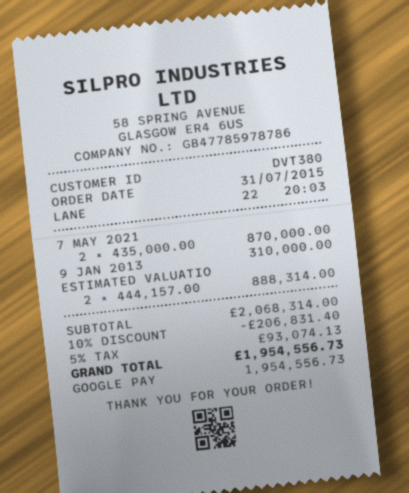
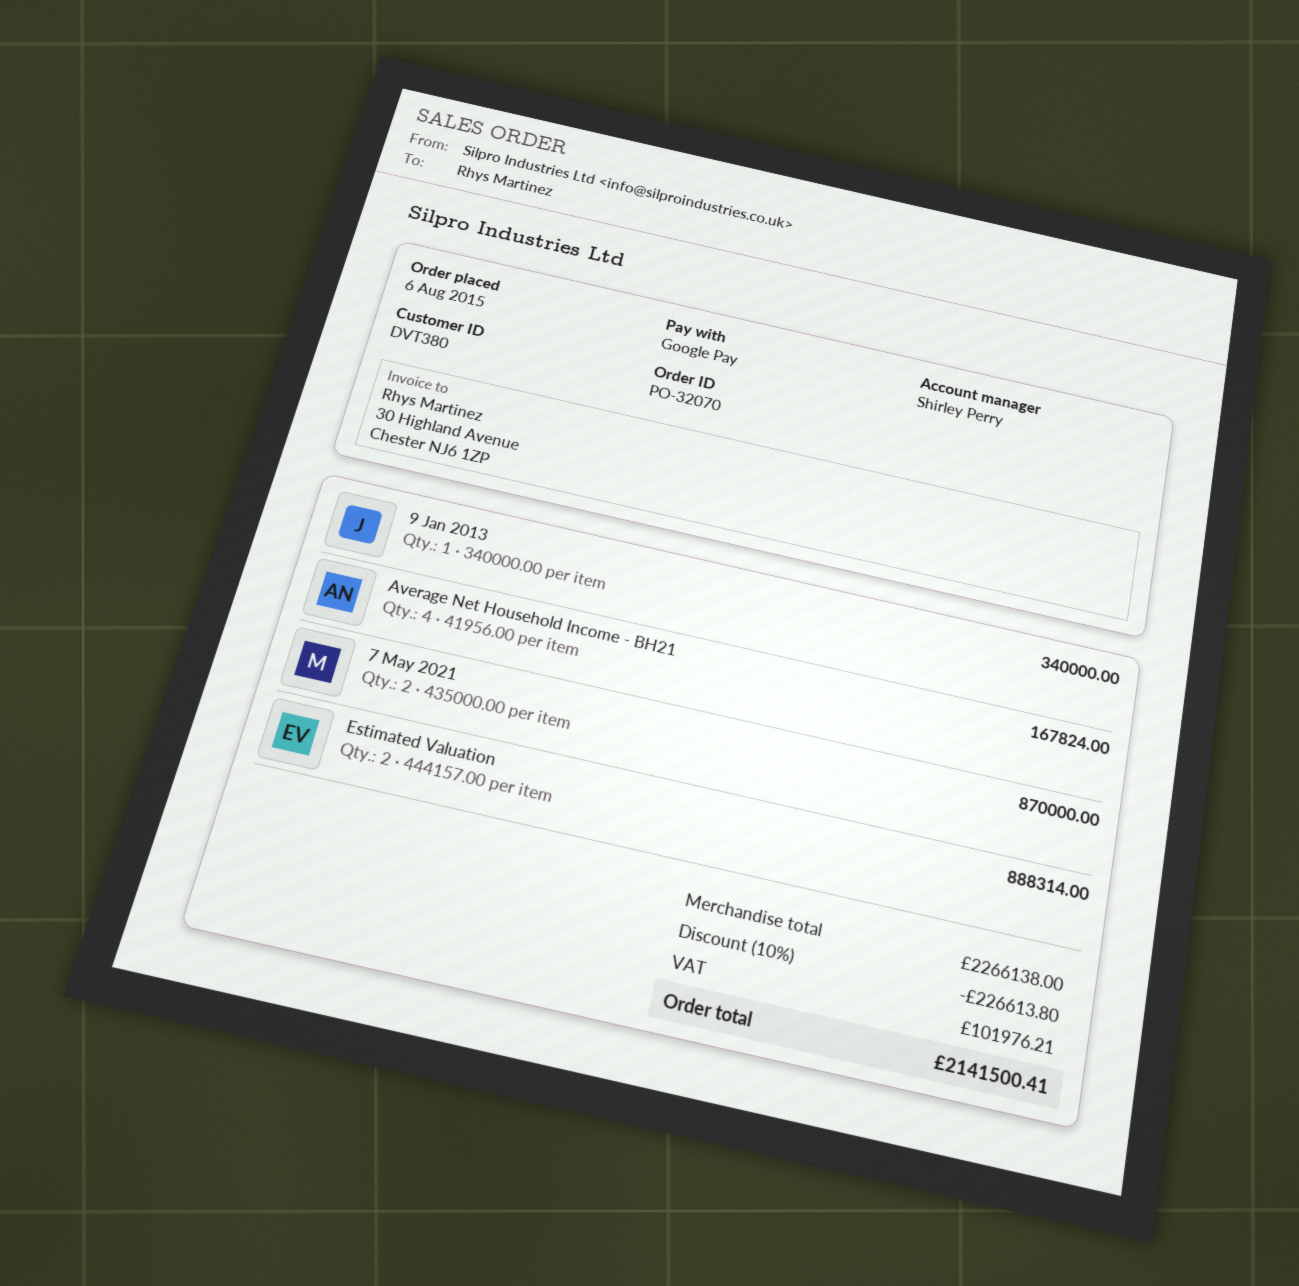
order date: 2015-07-31 -> 2015-08-06
9 JAN 2013: 1 x 310000.00 = 310000.00 -> 1 x 340000.00 = 340000.00
Average Net Household Income - BH21: none -> 4 x 41956.00 = 167824.00
subtotal: 2068314.00 -> 2266138.00
discount: 10% = 206831.40 -> 10% = 226613.80
tax: 93074.13 -> 101976.21
total: 1954556.73 -> 2141500.41

